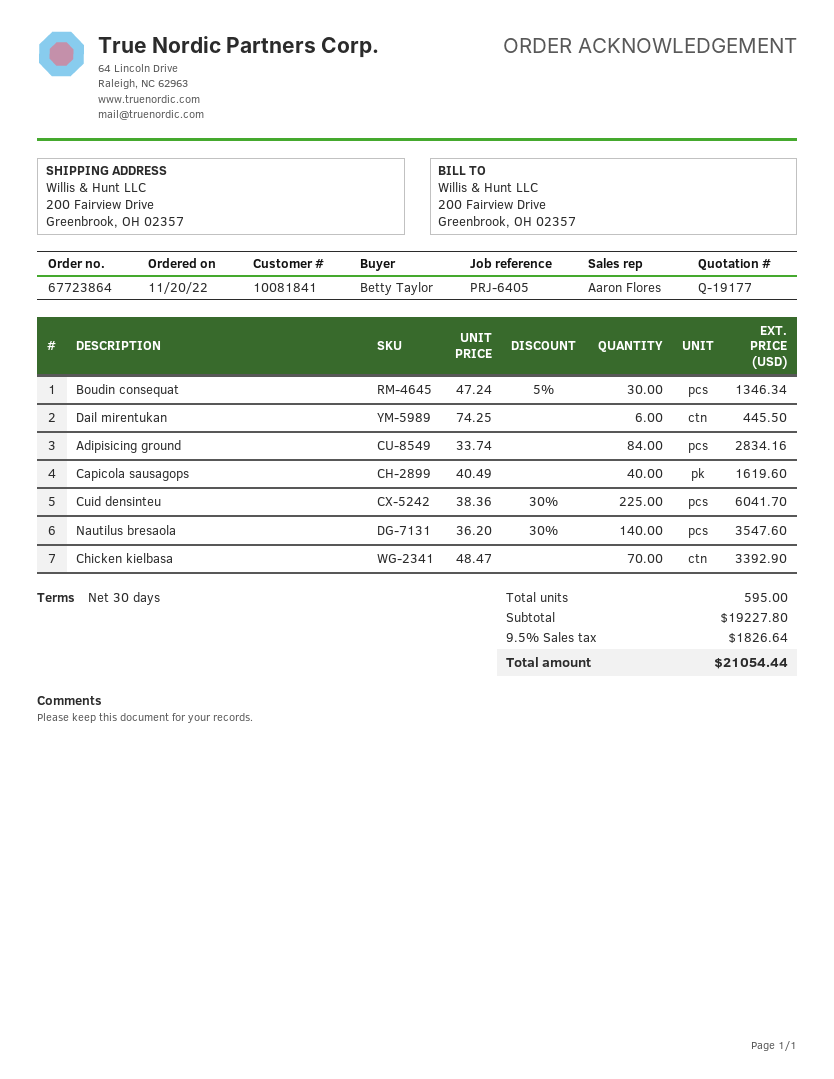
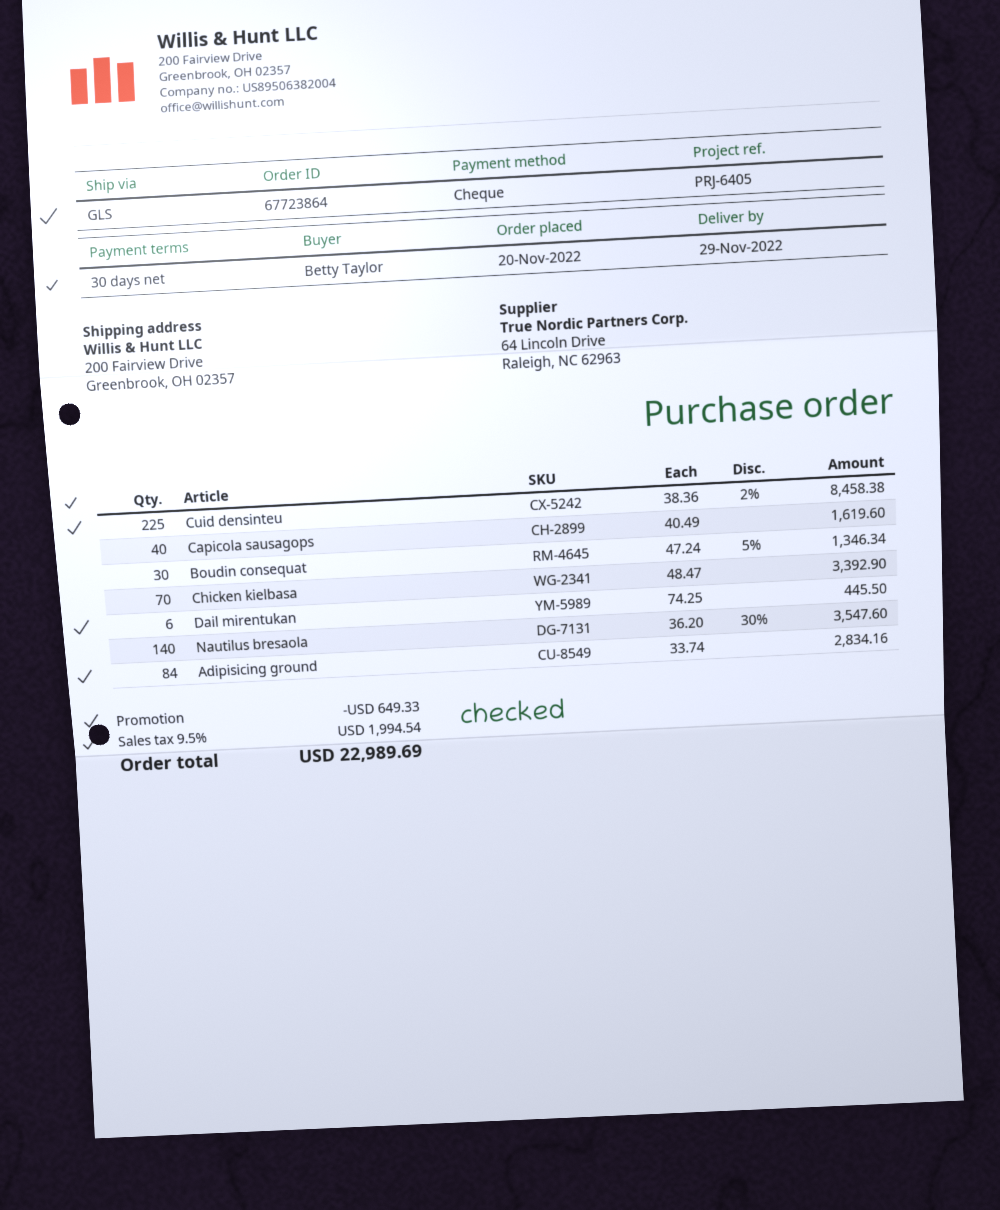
Cuid densinteu: 225 x 38.36 - 30% = 6041.70 -> 225 x 38.36 - 2% = 8458.38
discount: none -> 649.33
tax: 9.5% = 1826.64 -> 9.5% = 1994.54
total: 21054.44 -> 22989.69

